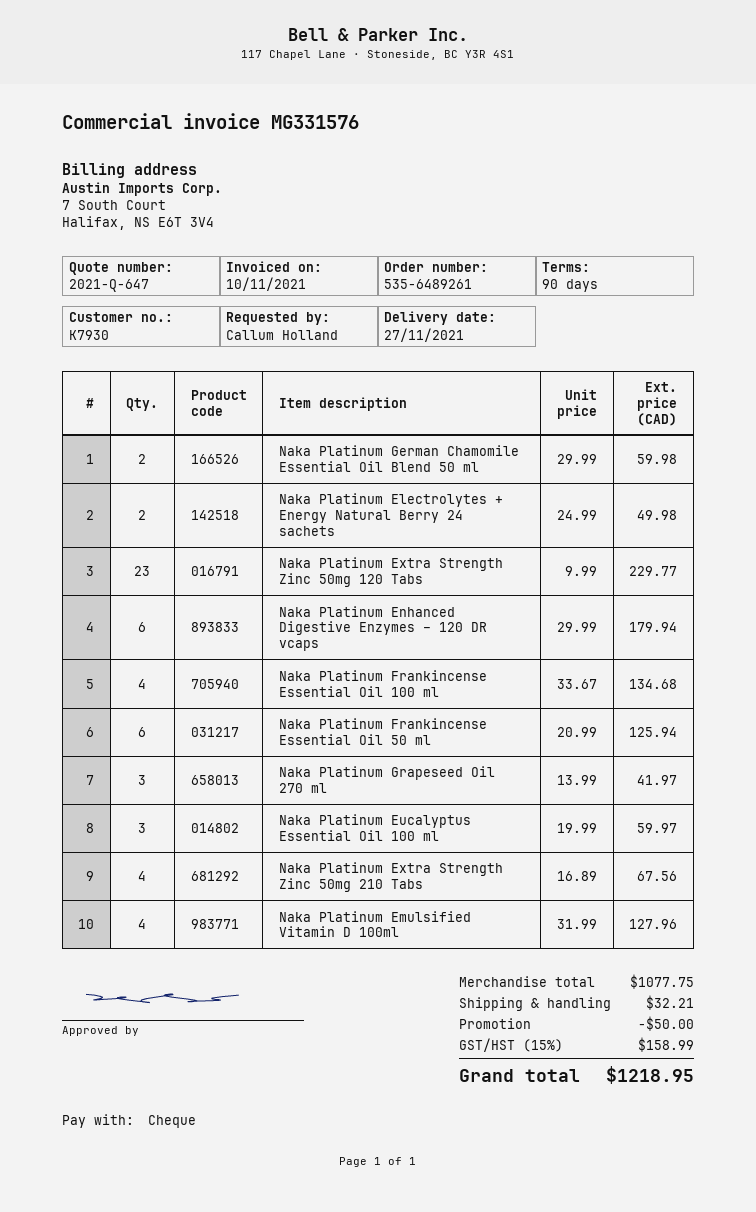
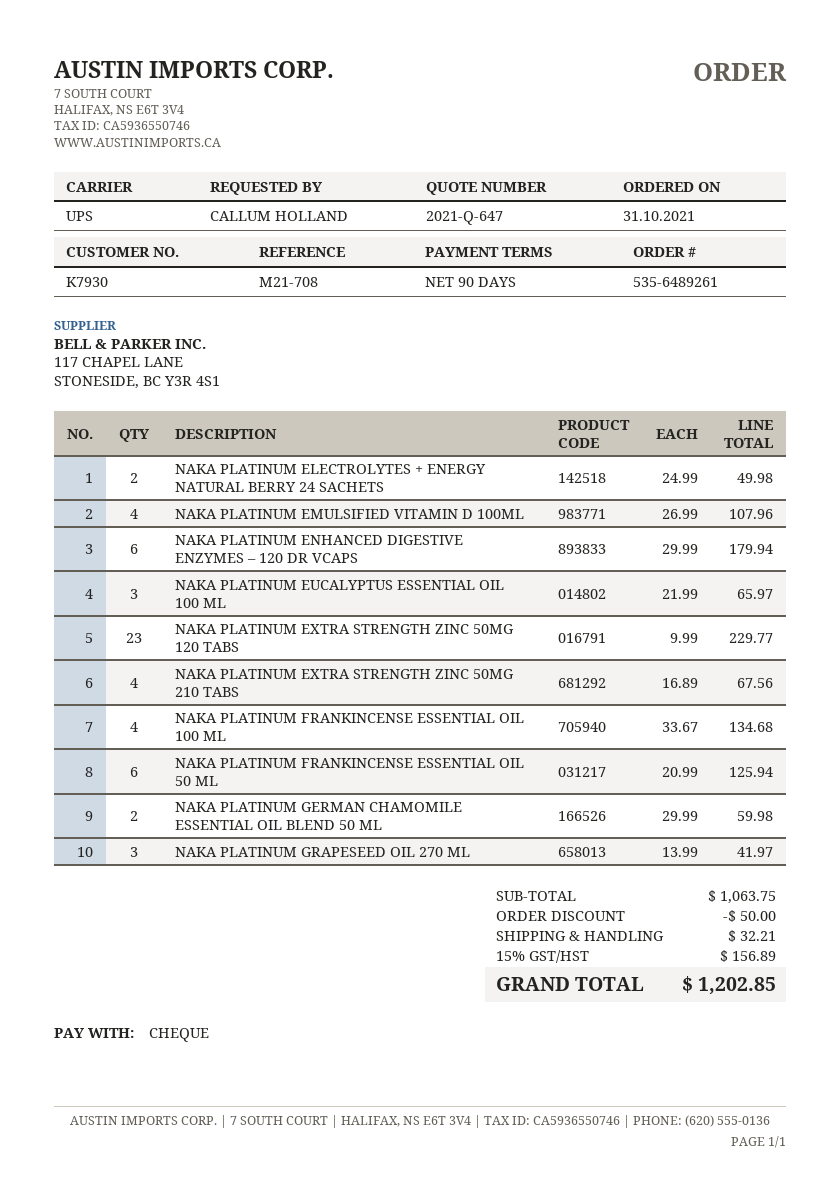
Naka Platinum Eucalyptus Essential Oil 100 ml: 3 x 19.99 = 59.97 -> 3 x 21.99 = 65.97
Naka Platinum Emulsified Vitamin D 100ml: 4 x 31.99 = 127.96 -> 4 x 26.99 = 107.96
subtotal: 1077.75 -> 1063.75
tax: 15% = 158.99 -> 15% = 156.89
total: 1218.95 -> 1202.85

